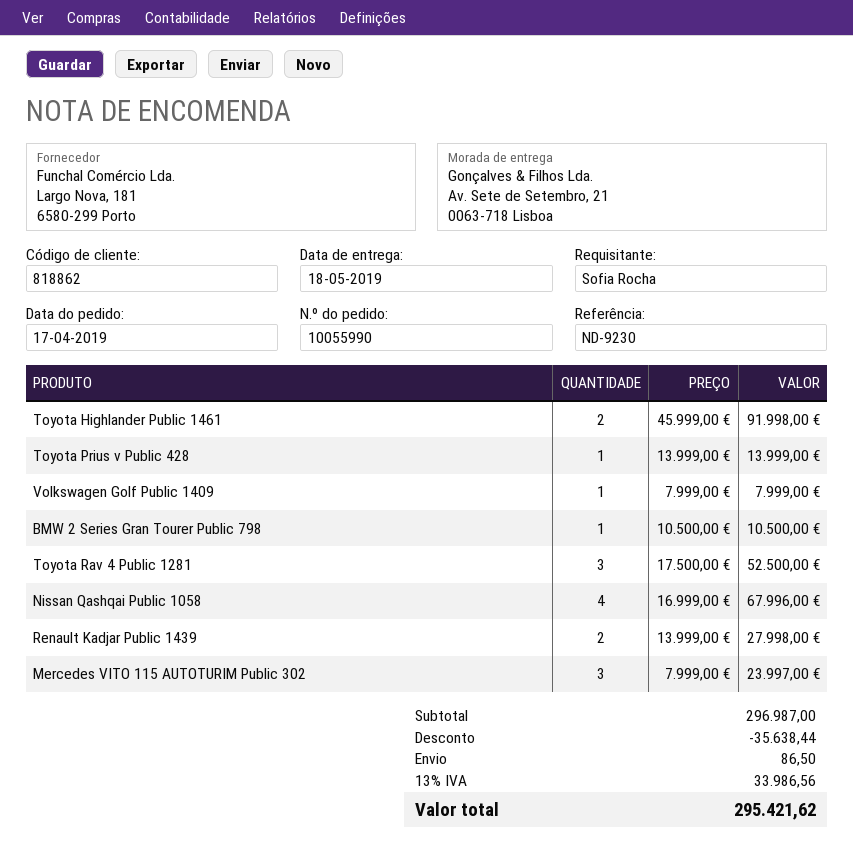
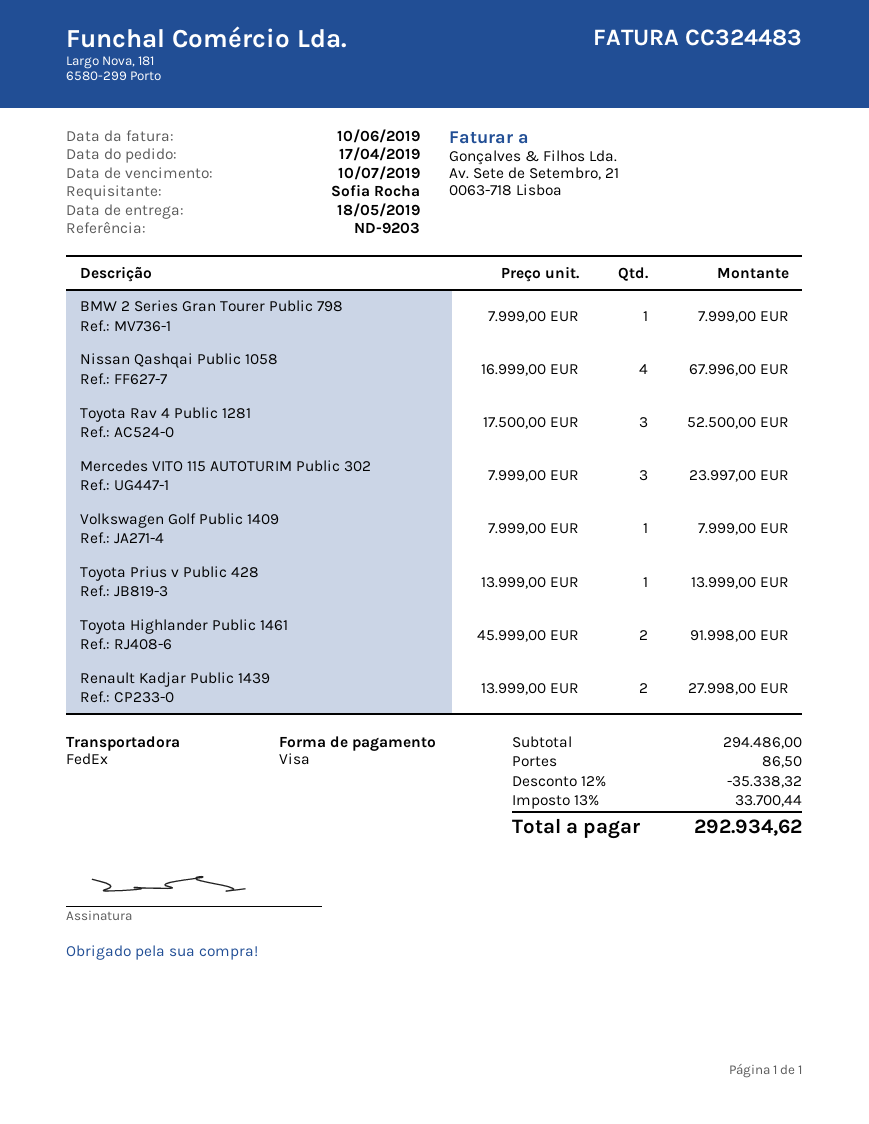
reference: ND-9230 -> ND-9203
BMW 2 Series Gran Tourer Public 798: 1 x 10500.00 = 10500.00 -> 1 x 7999.00 = 7999.00
subtotal: 296987.00 -> 294486.00
discount: 35638.44 -> 35338.32
tax: 13% = 33986.56 -> 13% = 33700.44
total: 295421.62 -> 292934.62

